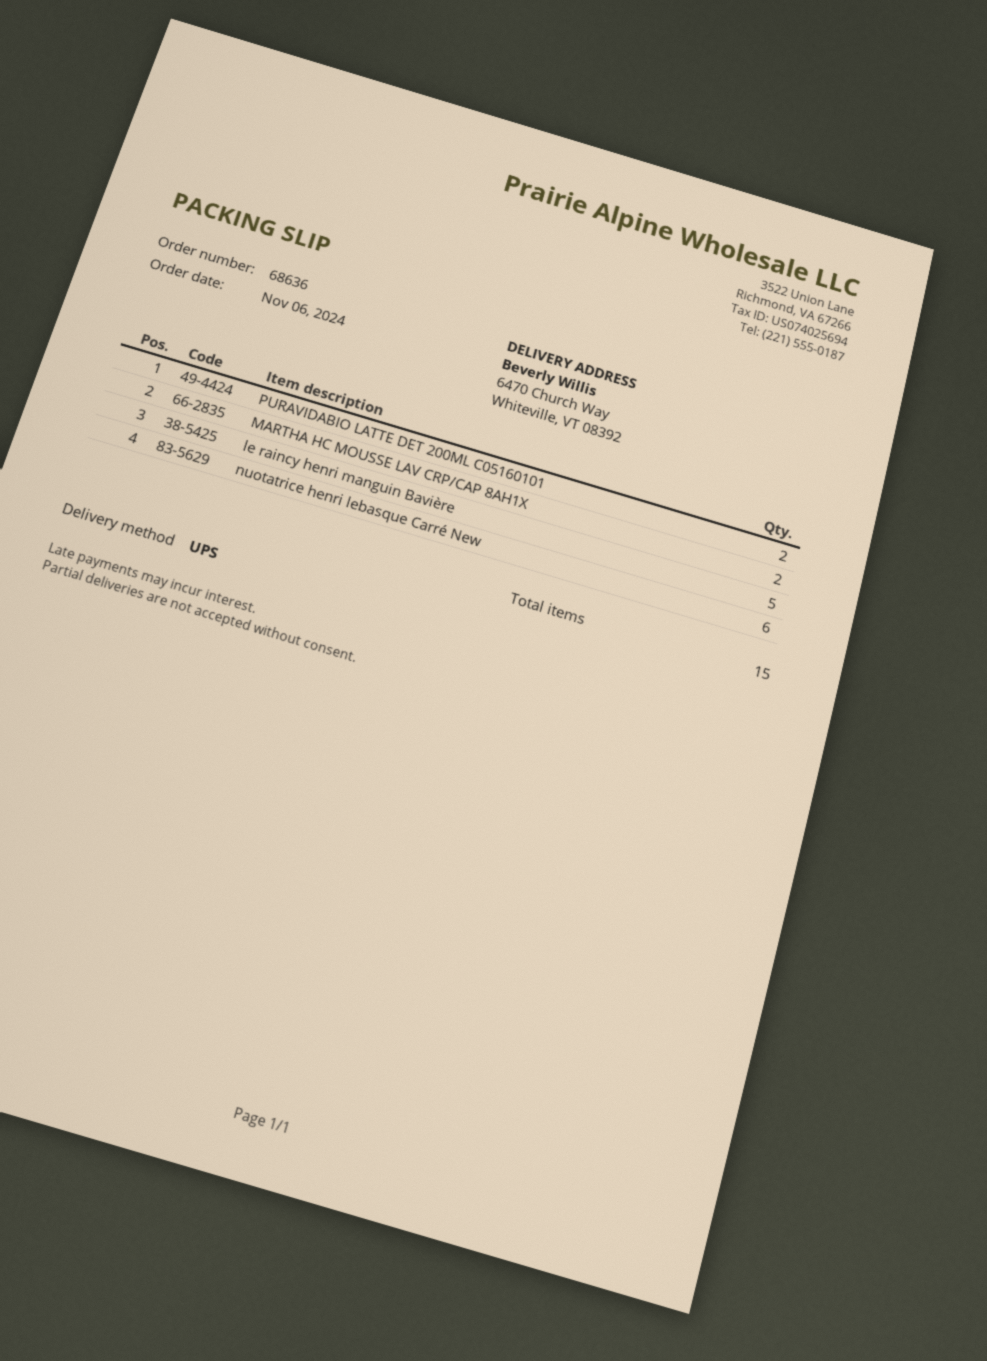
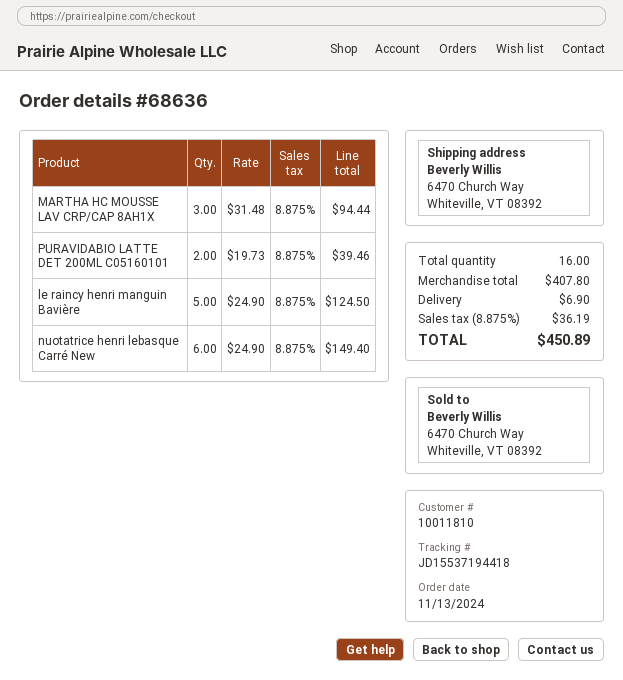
order date: 2024-11-06 -> 2024-11-13
MARTHA HC MOUSSE LAV CRP/CAP 8AH1X: 2 -> 3
total quantity: 15 -> 16

